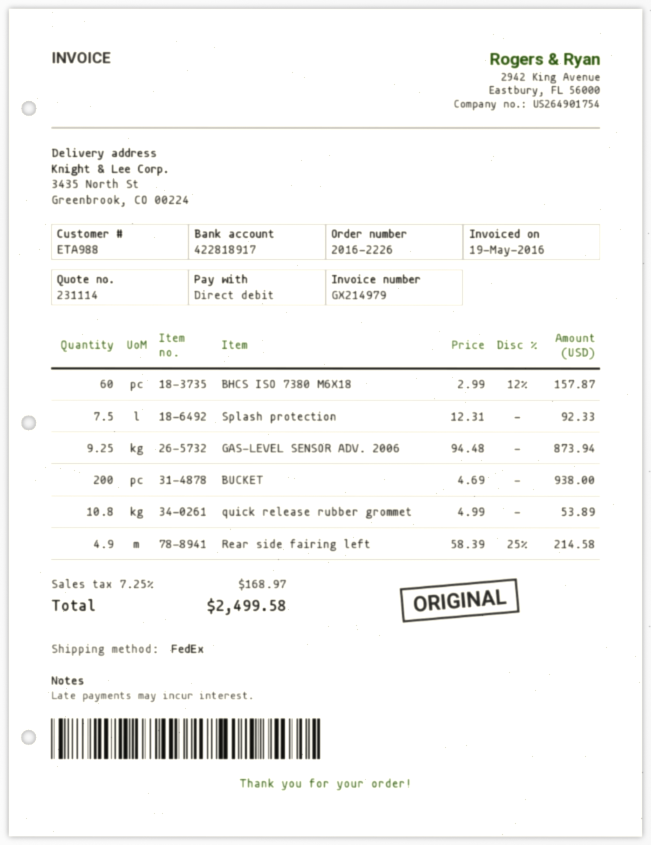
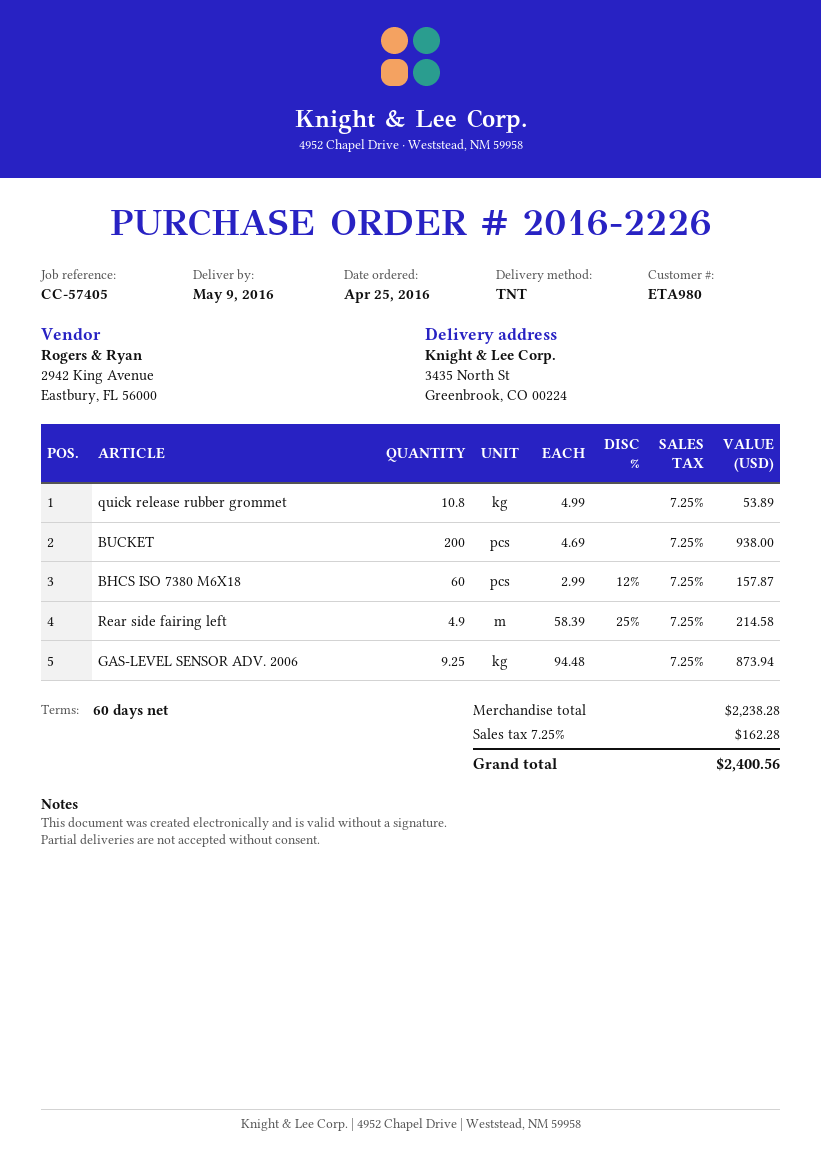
customer number: ETA988 -> ETA980
shipping method: FedEx -> TNT
Splash protection: 7.5 x 12.31 = 92.33 -> none
tax: 7.25% = 168.97 -> 7.25% = 162.28
total: 2499.58 -> 2400.56

